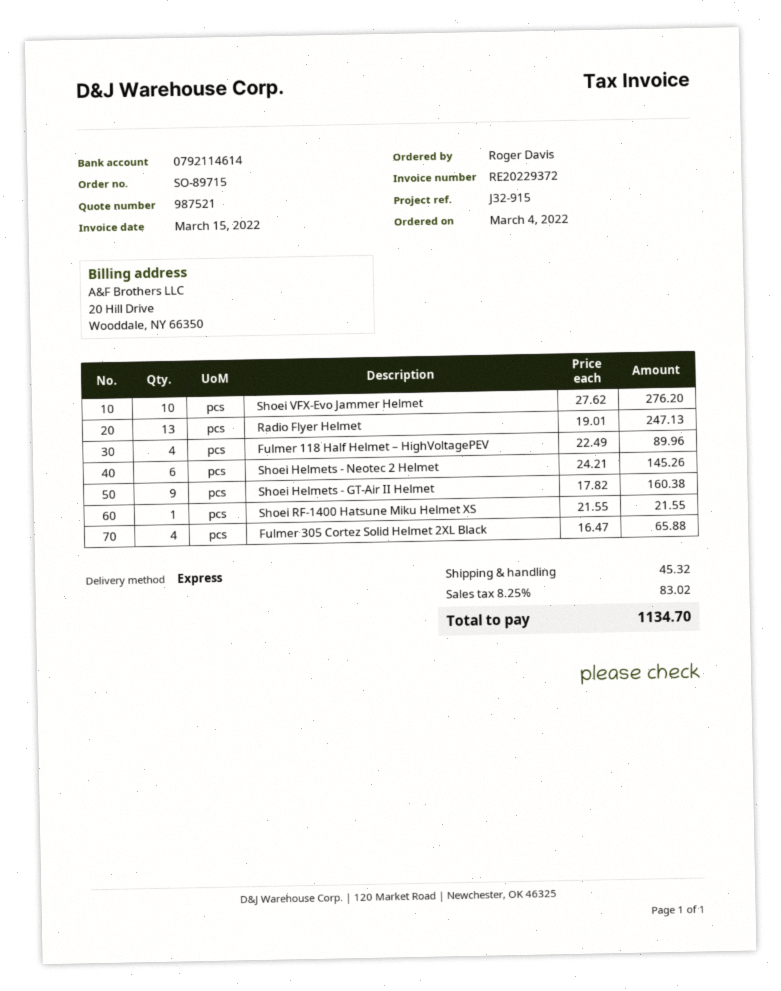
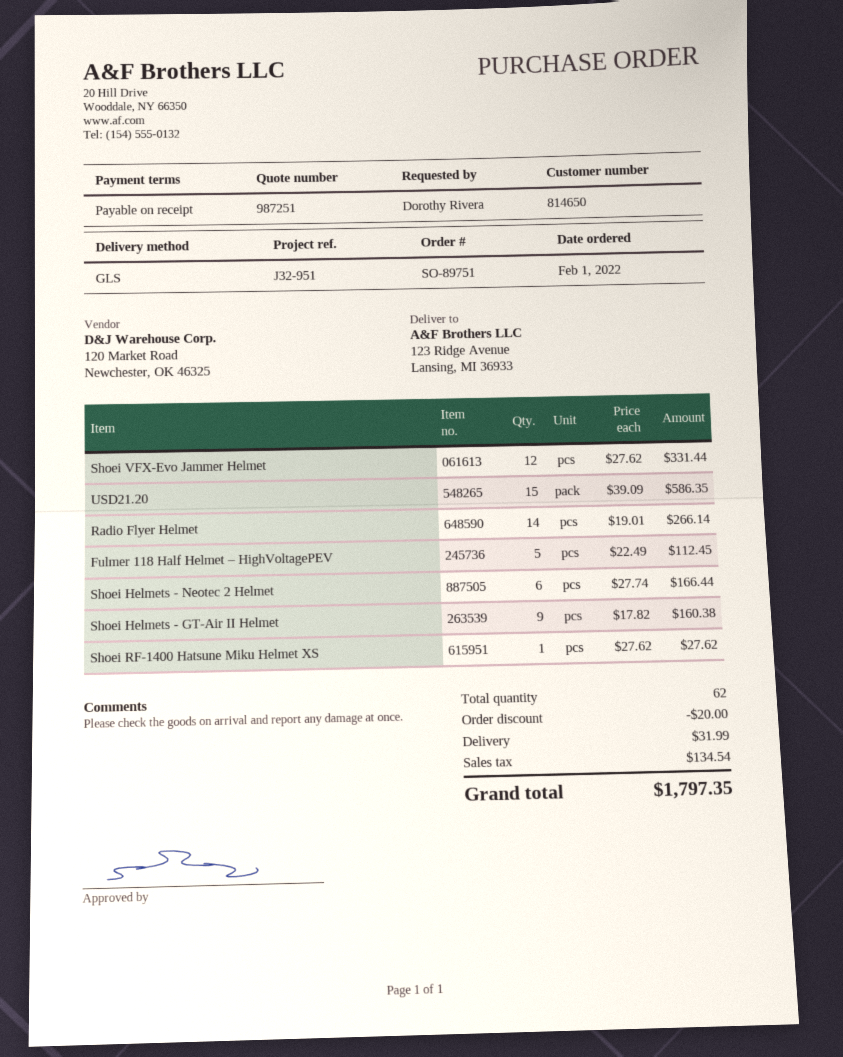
quote number: 987521 -> 987251
order number: SO-89715 -> SO-89751
order date: 2022-03-04 -> 2022-02-01
reference: J32-915 -> J32-951
ordered by: Roger Davis -> Dorothy Rivera
shipping method: express -> GLS
Shoei VFX-Evo Jammer Helmet: 10 x 27.62 = 276.20 -> 12 x 27.62 = 331.44
Radio Flyer Helmet: 13 x 19.01 = 247.13 -> 14 x 19.01 = 266.14
Fulmer 118 Half Helmet – HighVoltagePEV: 4 x 22.49 = 89.96 -> 5 x 22.49 = 112.45
Shoei Helmets - Neotec 2 Helmet: 6 x 24.21 = 145.26 -> 6 x 27.74 = 166.44
Shoei RF-1400 Hatsune Miku Helmet XS: 1 x 21.55 = 21.55 -> 1 x 27.62 = 27.62
Fulmer 305 Cortez Solid Helmet 2XL Black: 4 x 16.47 = 65.88 -> none
USD21.20: none -> 15 x 39.09 = 586.35
discount: none -> 20.00
shipping: 45.32 -> 31.99
tax: 83.02 -> 134.54
total: 1134.70 -> 1797.35

